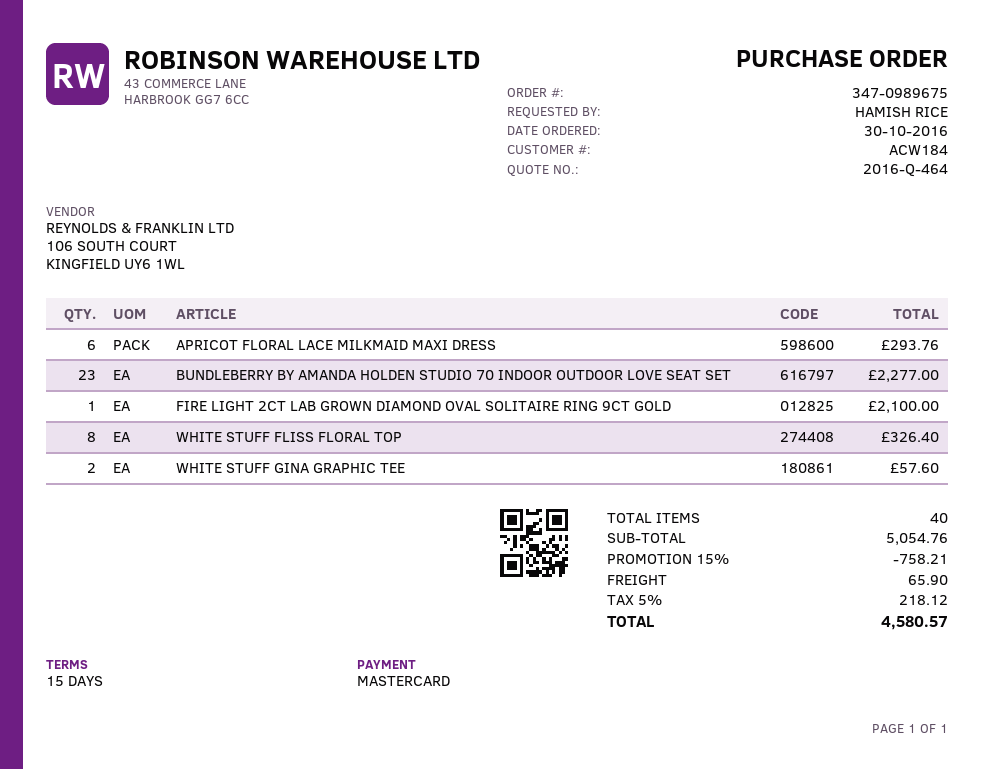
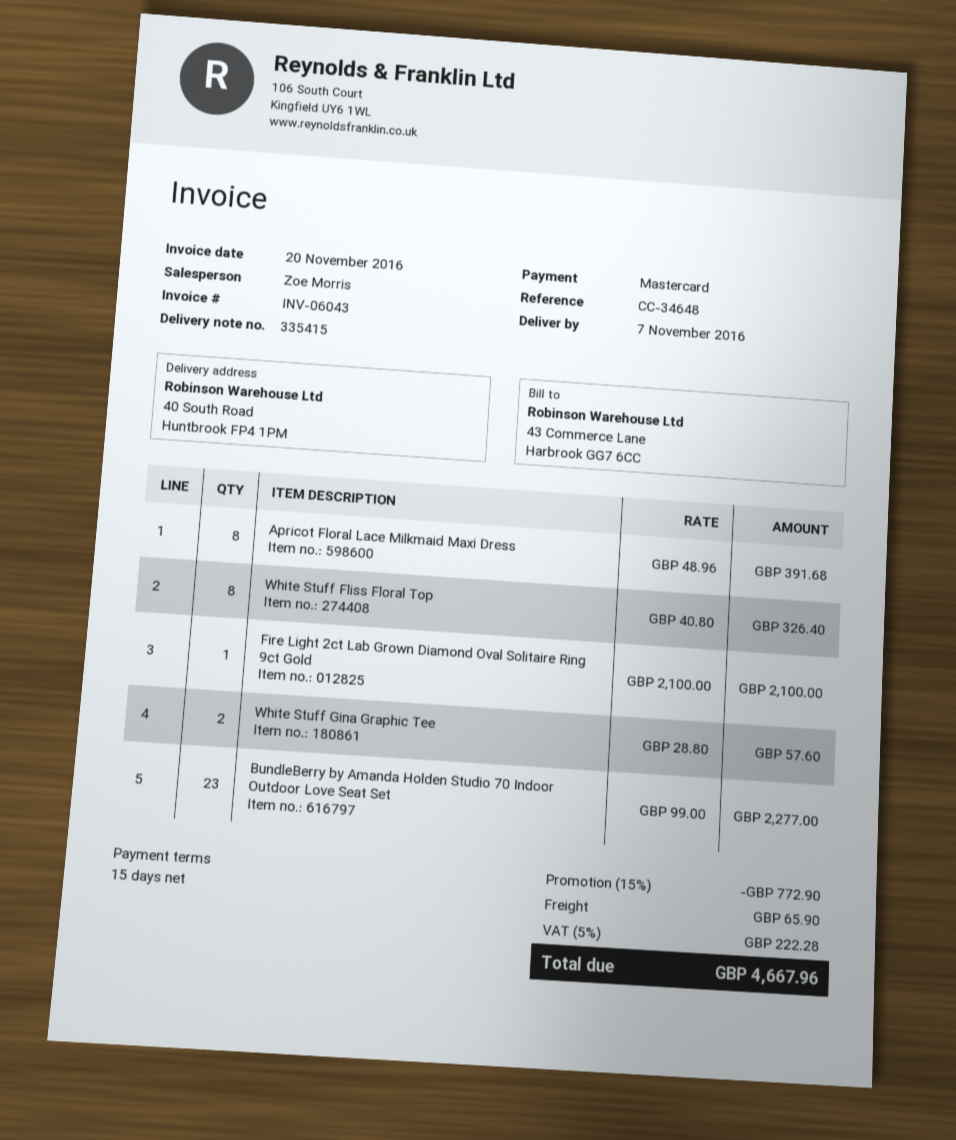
APRICOT FLORAL LACE MILKMAID MAXI DRESS: 6 for 293.76 -> 8 for 391.68
discount: 15% = 758.21 -> 15% = 772.90
tax: 5% = 218.12 -> 5% = 222.28
total: 4580.57 -> 4667.96

